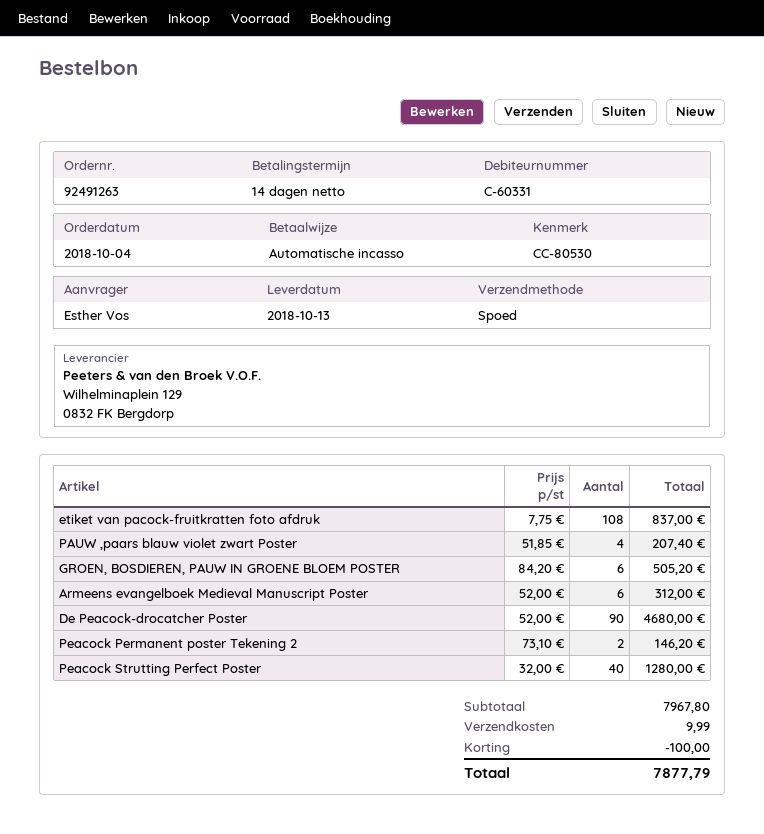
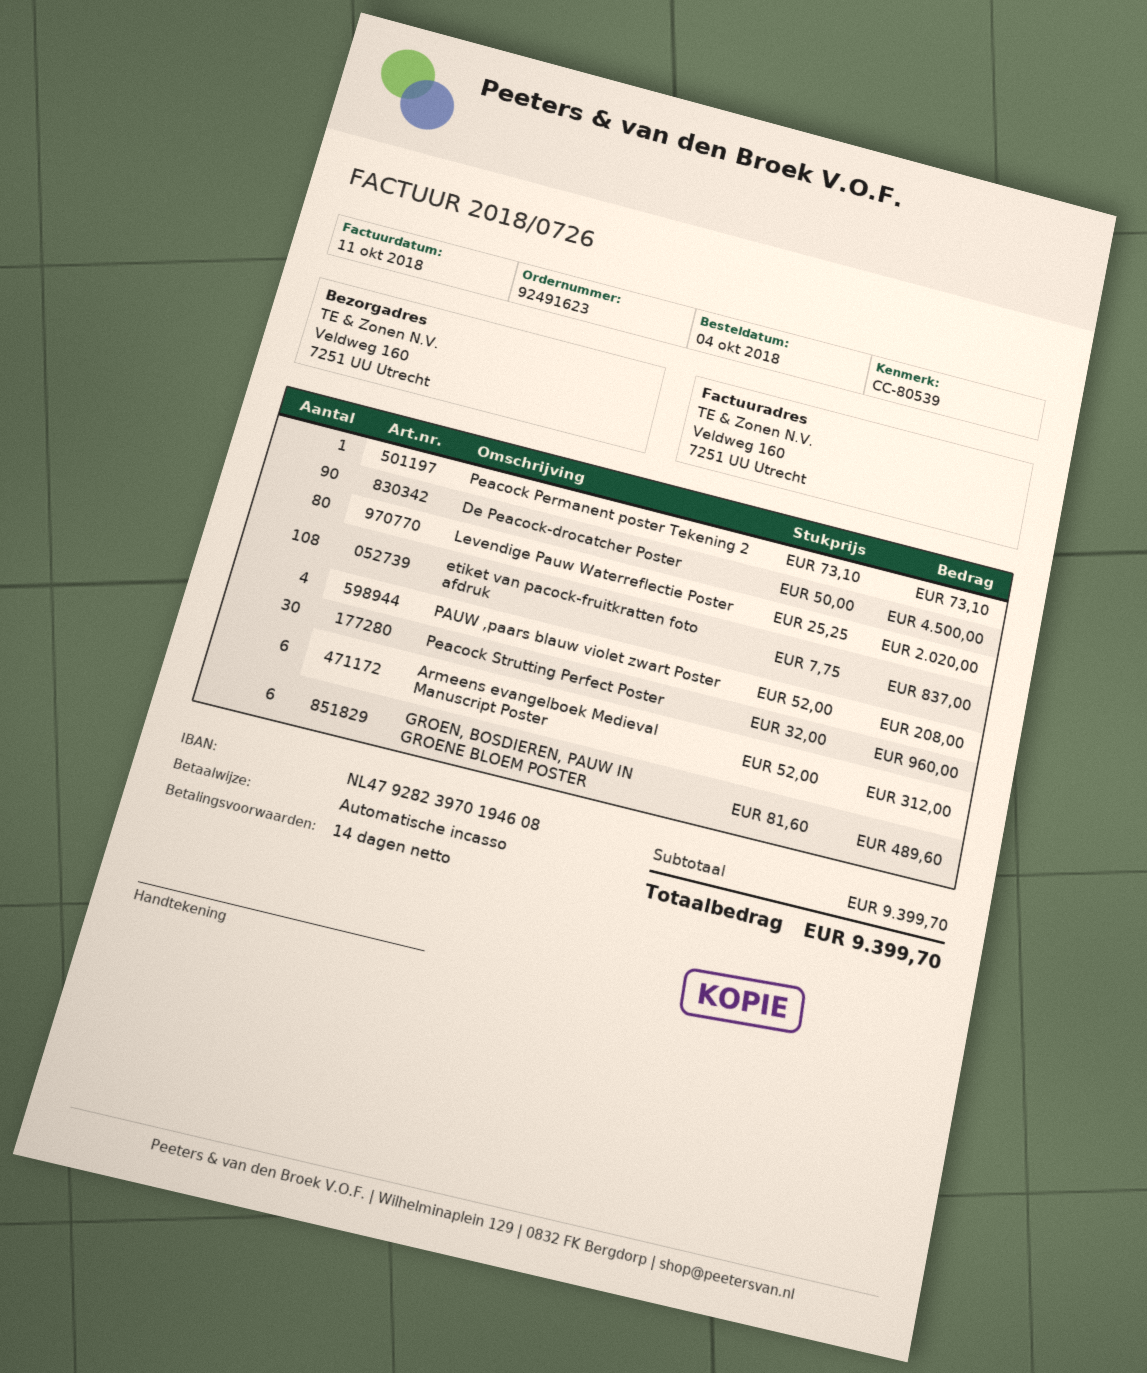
order number: 92491263 -> 92491623
reference: CC-80530 -> CC-80539
PAUW ,paars blauw violet zwart Poster: 4 x 51.85 = 207.40 -> 4 x 52.00 = 208.00
GROEN, BOSDIEREN, PAUW IN GROENE BLOEM POSTER: 6 x 84.20 = 505.20 -> 6 x 81.60 = 489.60
De Peacock-drocatcher Poster: 90 x 52.00 = 4680.00 -> 90 x 50.00 = 4500.00
Peacock Permanent poster Tekening 2: 2 x 73.10 = 146.20 -> 1 x 73.10 = 73.10
Peacock Strutting Perfect Poster: 40 x 32.00 = 1280.00 -> 30 x 32.00 = 960.00
Levendige Pauw Waterreflectie Poster: none -> 80 x 25.25 = 2020.00
subtotal: 7967.80 -> 9399.70
discount: 100.00 -> none
shipping: 9.99 -> none
total: 7877.79 -> 9399.70

